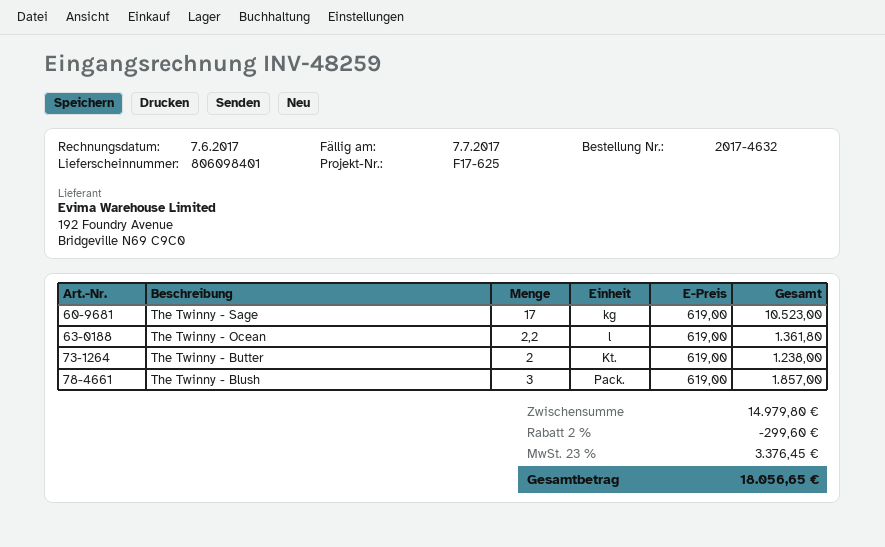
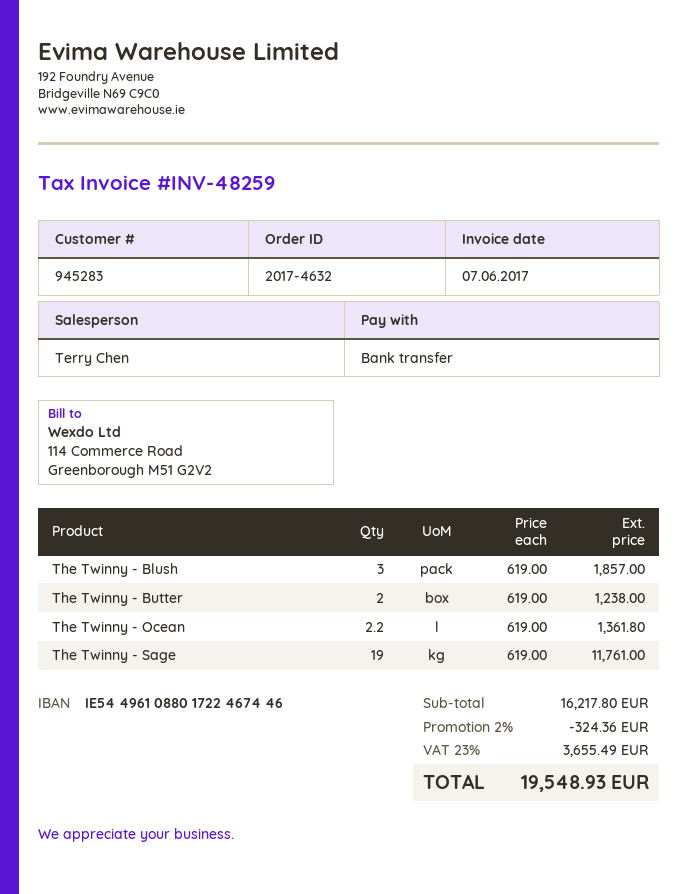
The Twinny - Sage: 17 x 619.00 = 10523.00 -> 19 x 619.00 = 11761.00
subtotal: 14979.80 -> 16217.80
discount: 2% = 299.60 -> 2% = 324.36
tax: 23% = 3376.45 -> 23% = 3655.49
total: 18056.65 -> 19548.93

